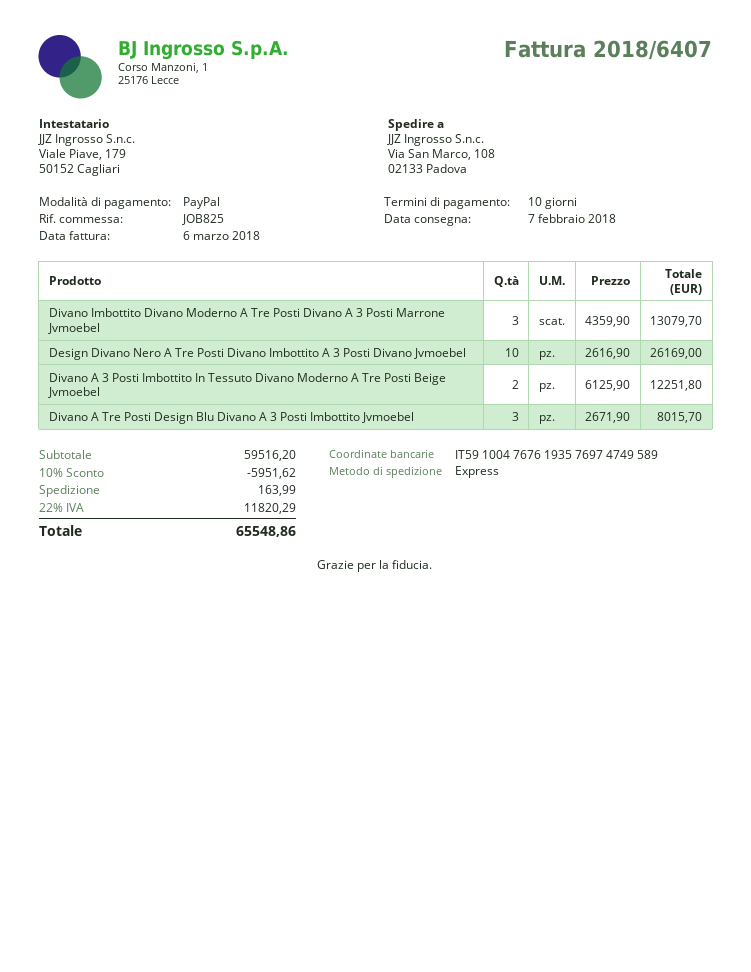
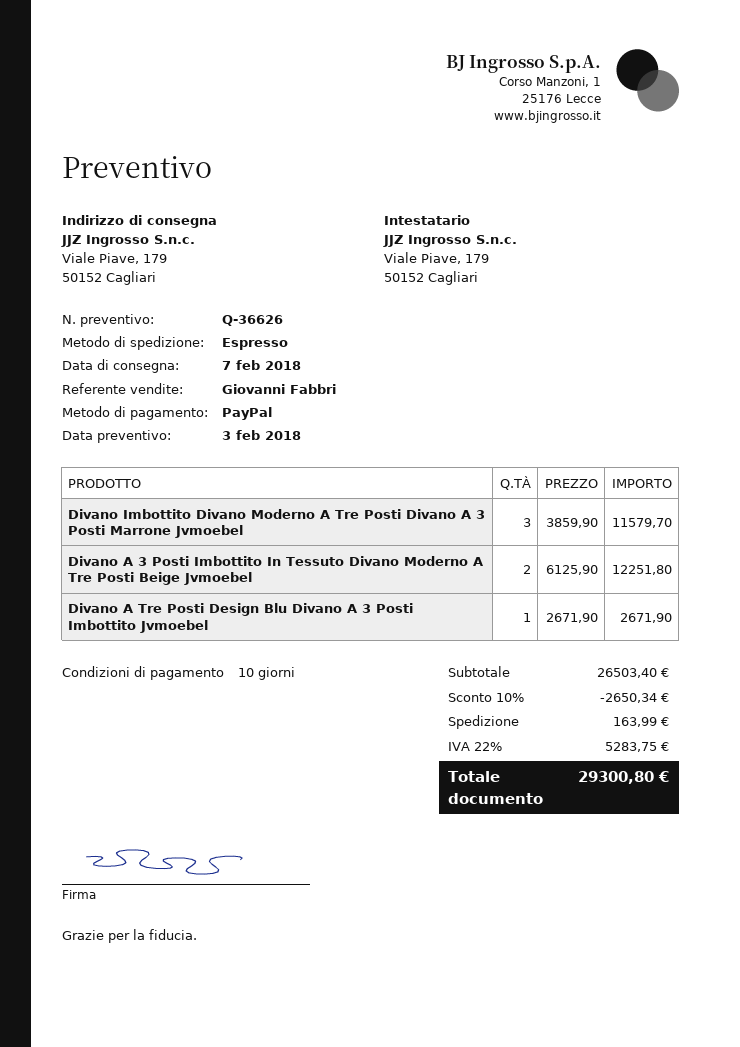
ship to: Via San Marco, 108, 02133 Padova -> Viale Piave, 179, 50152 Cagliari
Divano Imbottito Divano Moderno A Tre Posti Divano A 3 Posti Marrone Jvmoebel: 3 x 4359.90 = 13079.70 -> 3 x 3859.90 = 11579.70
Design Divano Nero A Tre Posti Divano Imbottito A 3 Posti Divano Jvmoebel: 10 x 2616.90 = 26169.00 -> none
Divano A Tre Posti Design Blu Divano A 3 Posti Imbottito Jvmoebel: 3 x 2671.90 = 8015.70 -> 1 x 2671.90 = 2671.90
subtotal: 59516.20 -> 26503.40
discount: 10% = 5951.62 -> 10% = 2650.34
tax: 22% = 11820.29 -> 22% = 5283.75
total: 65548.86 -> 29300.80

